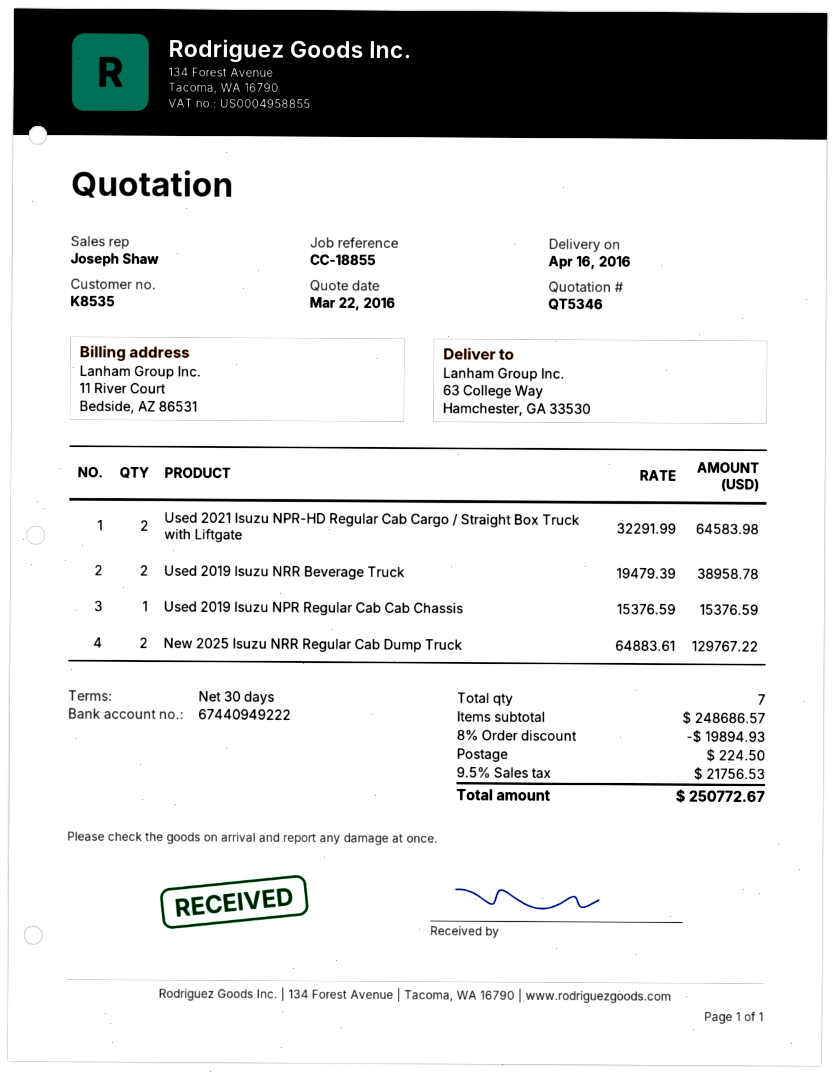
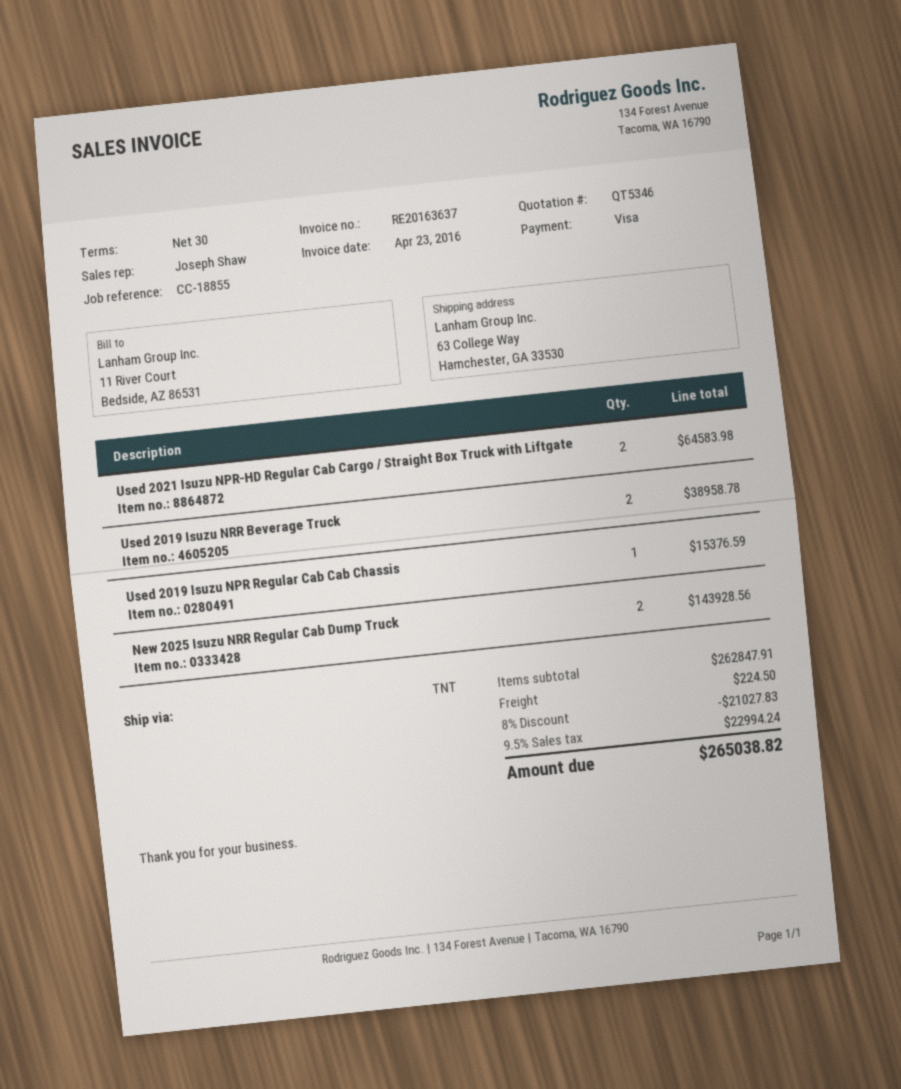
New 2025 Isuzu NRR Regular Cab Dump Truck: 2 for 129767.22 -> 2 for 143928.56
subtotal: 248686.57 -> 262847.91
discount: 8% = 19894.93 -> 8% = 21027.83
tax: 9.5% = 21756.53 -> 9.5% = 22994.24
total: 250772.67 -> 265038.82

